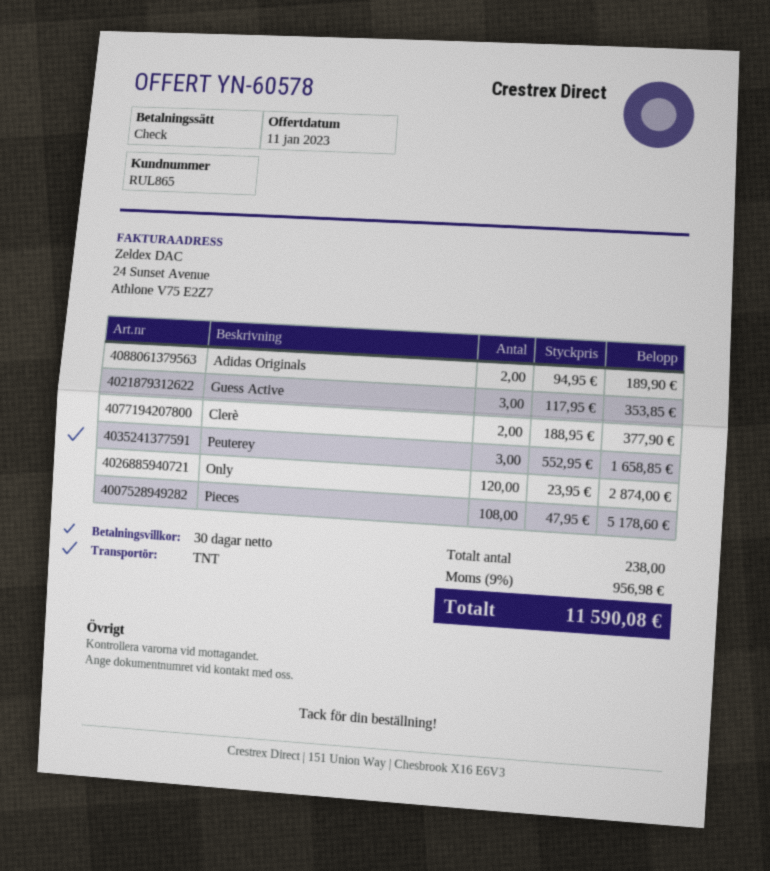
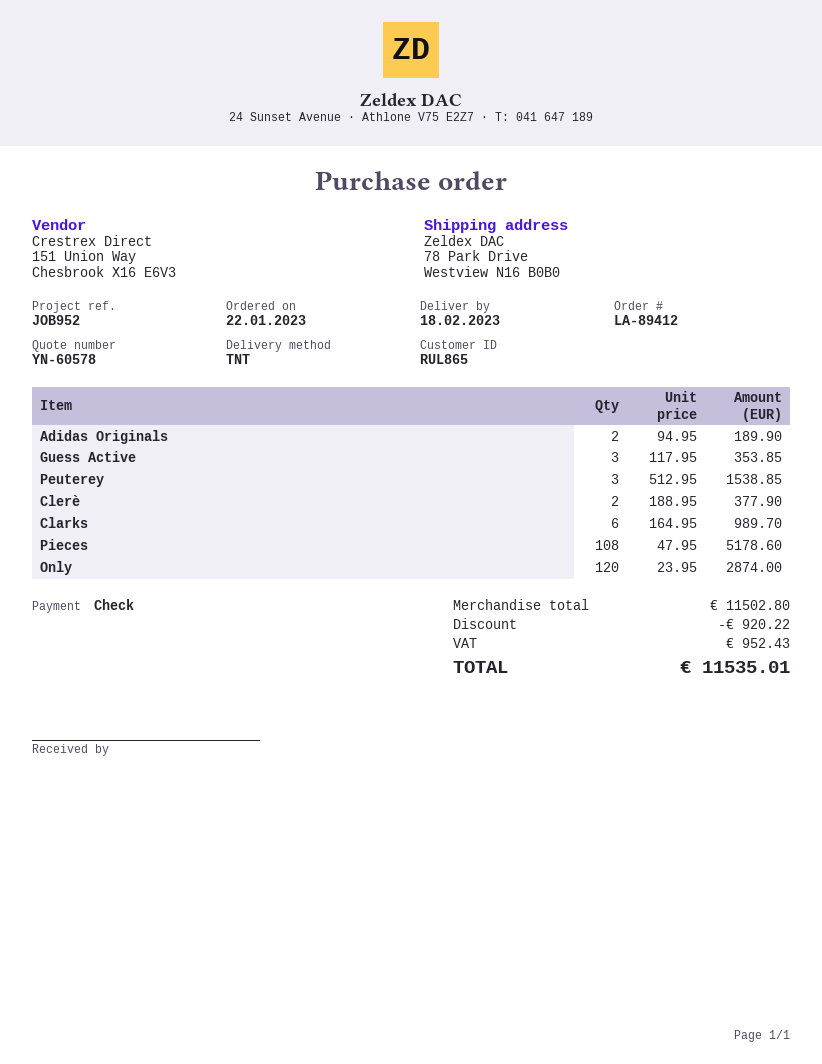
Peuterey: 3 x 552.95 = 1658.85 -> 3 x 512.95 = 1538.85
Clarks: none -> 6 x 164.95 = 989.70
discount: none -> 920.22
tax: 956.98 -> 952.43
total: 11590.08 -> 11535.01

